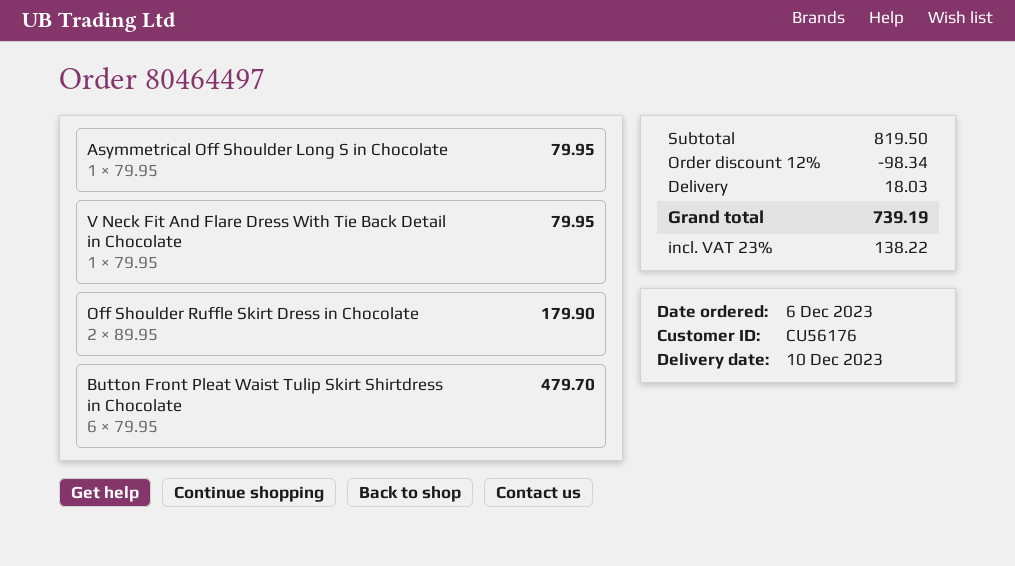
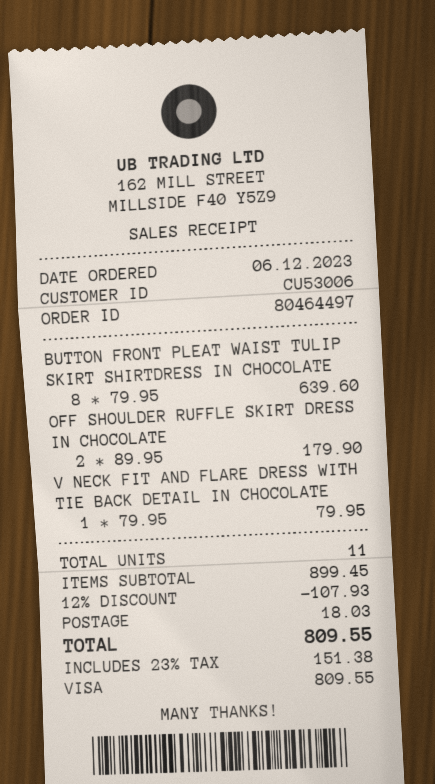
customer number: CU56176 -> CU53006
Asymmetrical Off Shoulder Long S in Chocolate: 1 x 79.95 = 79.95 -> none
Button Front Pleat Waist Tulip Skirt Shirtdress in Chocolate: 6 x 79.95 = 479.70 -> 8 x 79.95 = 639.60
subtotal: 819.50 -> 899.45
discount: 12% = 98.34 -> 12% = 107.93
tax: 23% = 138.22 -> 23% = 151.38
total: 739.19 -> 809.55

